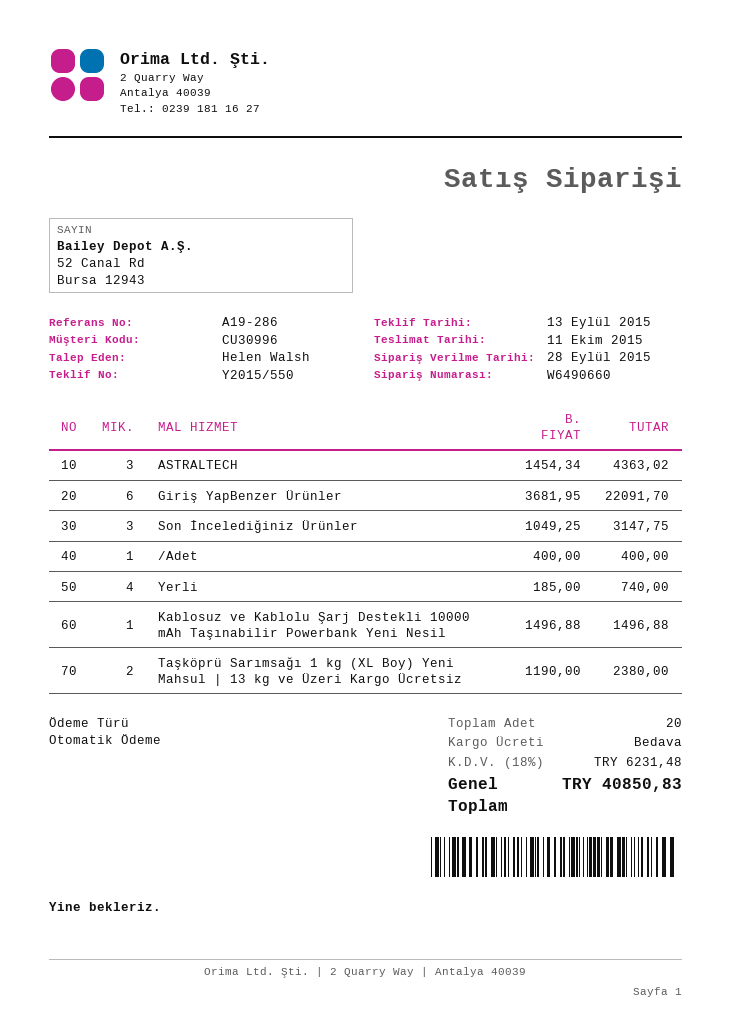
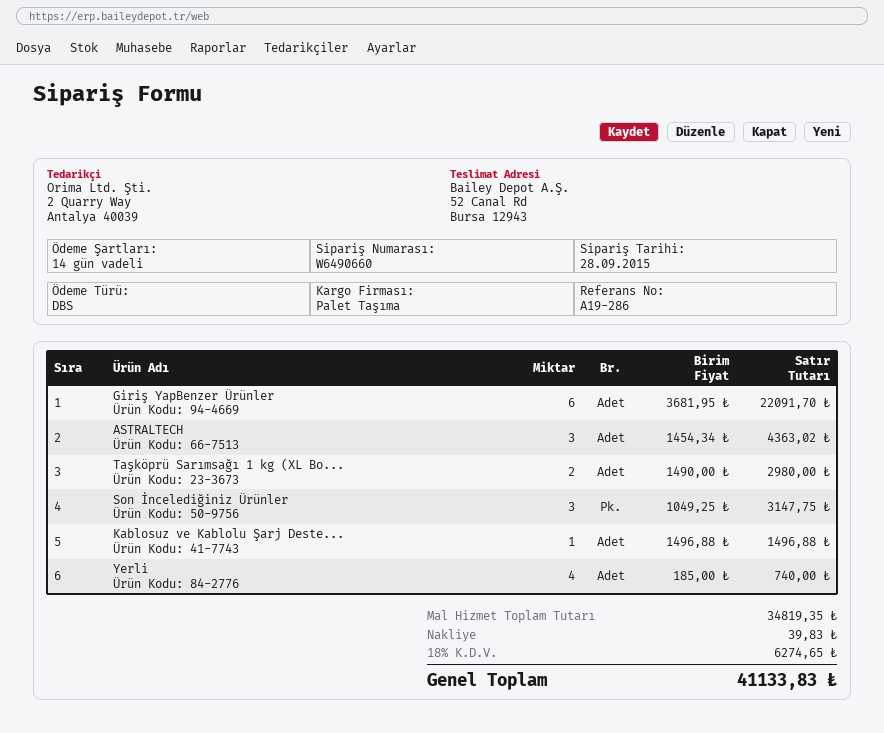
/Adet: 1 x 400.00 = 400.00 -> none
Taşköprü Sarımsağı 1 kg (XL Boy) Yeni Mahsul | 13 kg ve Üzeri Kargo Ücretsiz: 2 x 1190.00 = 2380.00 -> 2 x 1490.00 = 2980.00
shipping: 0.00 -> 39.83
tax: 18% = 6231.48 -> 18% = 6274.65
total: 40850.83 -> 41133.83

